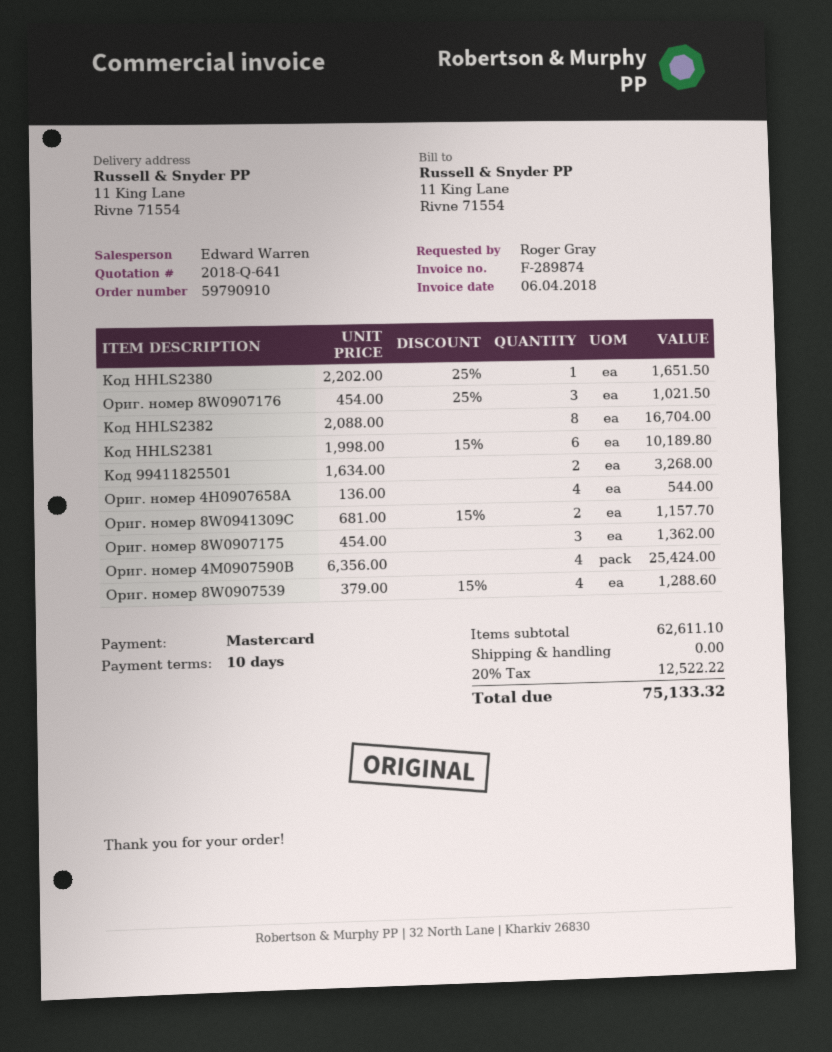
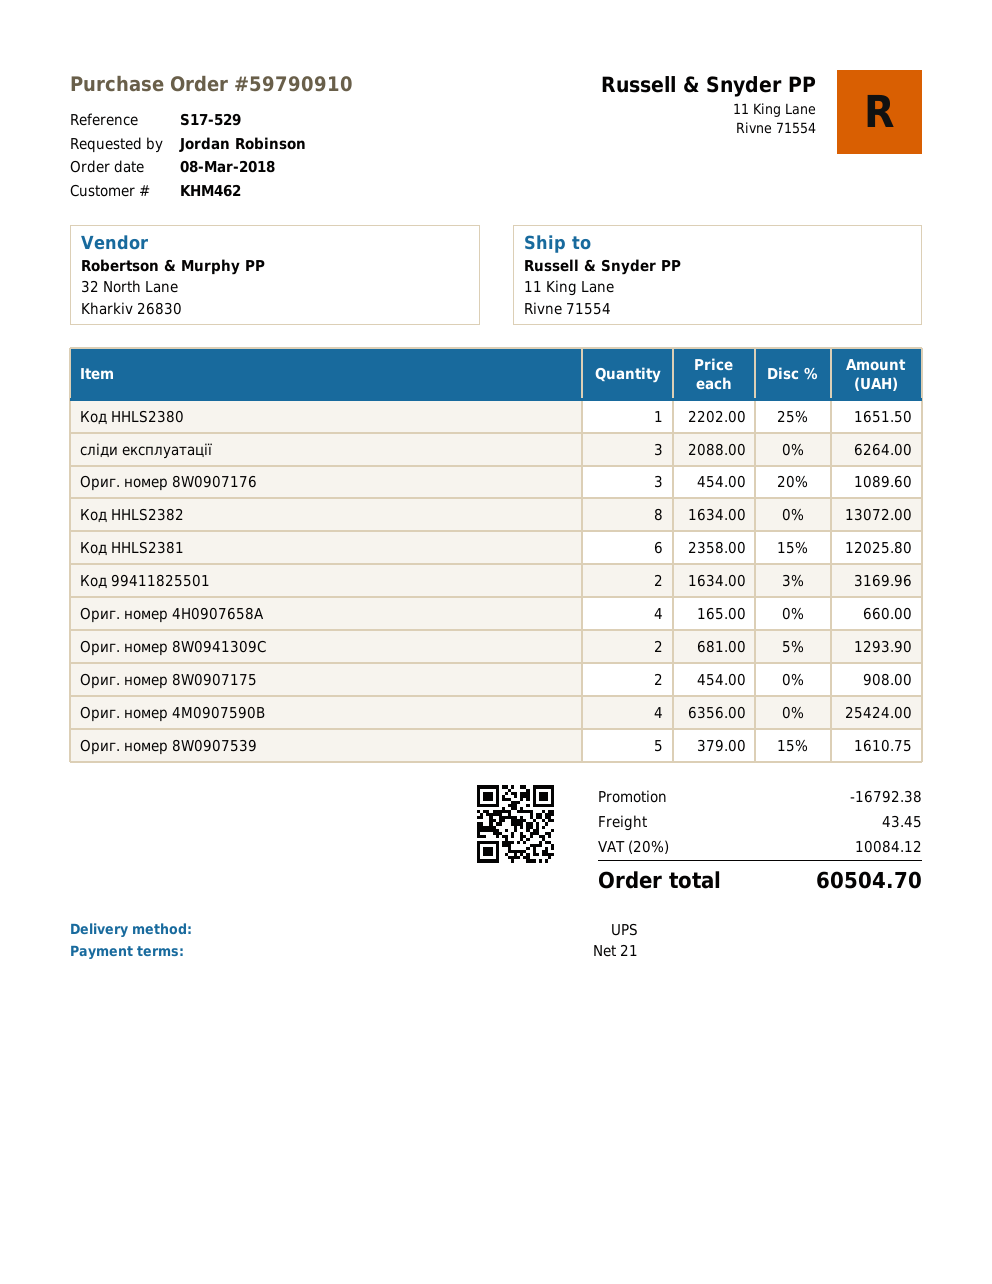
payment terms: 10 days -> 21 days
ordered by: Roger Gray -> Jordan Robinson
Ориг. номер 8W0907176: 3 x 454.00 - 25% = 1021.50 -> 3 x 454.00 - 20% = 1089.60
Код HHLS2382: 8 x 2088.00 = 16704.00 -> 8 x 1634.00 = 13072.00
Код HHLS2381: 6 x 1998.00 - 15% = 10189.80 -> 6 x 2358.00 - 15% = 12025.80
Код 99411825501: 2 x 1634.00 = 3268.00 -> 2 x 1634.00 - 3% = 3169.96
Ориг. номер 4H0907658A: 4 x 136.00 = 544.00 -> 4 x 165.00 = 660.00
Ориг. номер 8W0941309C: 2 x 681.00 - 15% = 1157.70 -> 2 x 681.00 - 5% = 1293.90
Ориг. номер 8W0907175: 3 x 454.00 = 1362.00 -> 2 x 454.00 = 908.00
Ориг. номер 8W0907539: 4 x 379.00 - 15% = 1288.60 -> 5 x 379.00 - 15% = 1610.75
сліди експлуатації: none -> 3 x 2088.00 = 6264.00
discount: none -> 16792.38
shipping: 0.00 -> 43.45
tax: 20% = 12522.22 -> 20% = 10084.12
total: 75133.32 -> 60504.70

